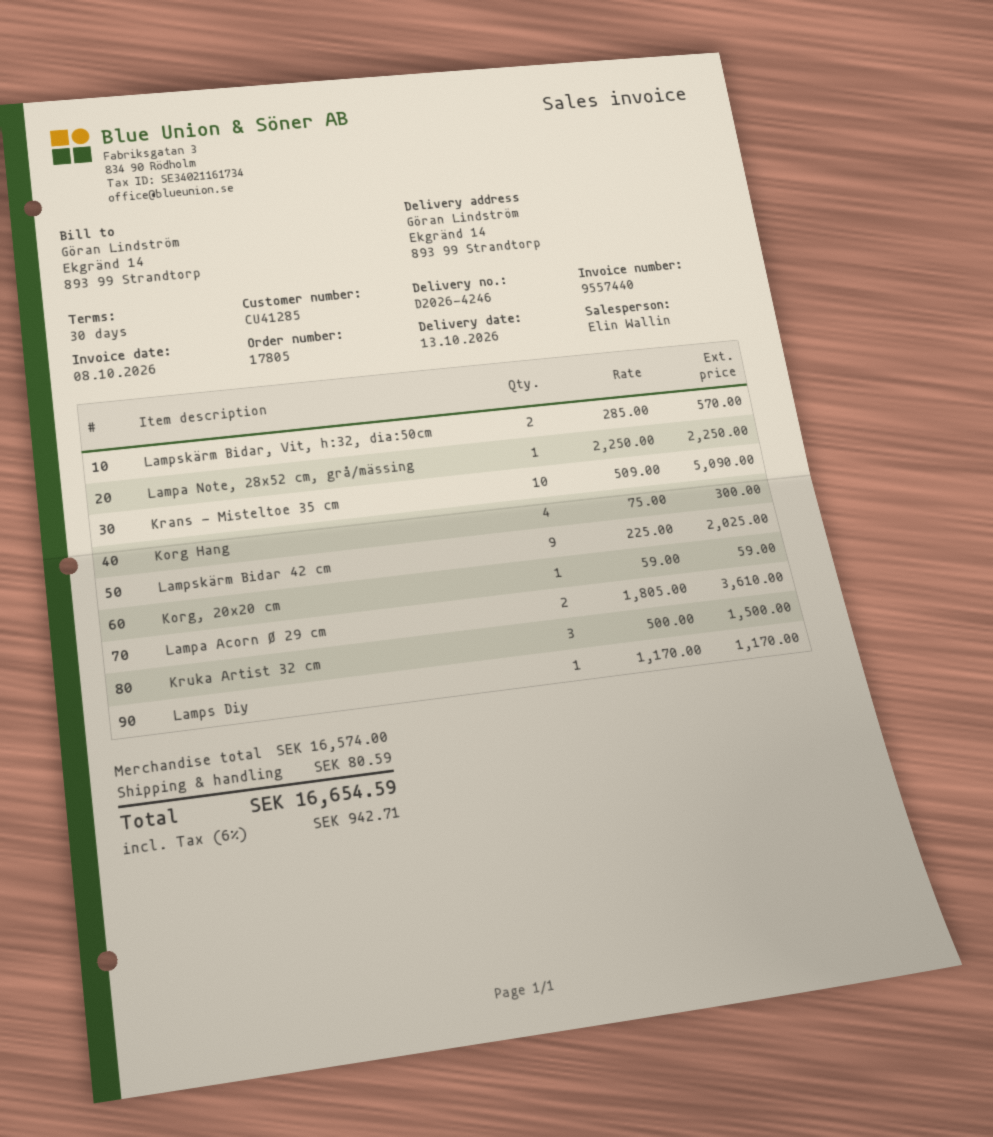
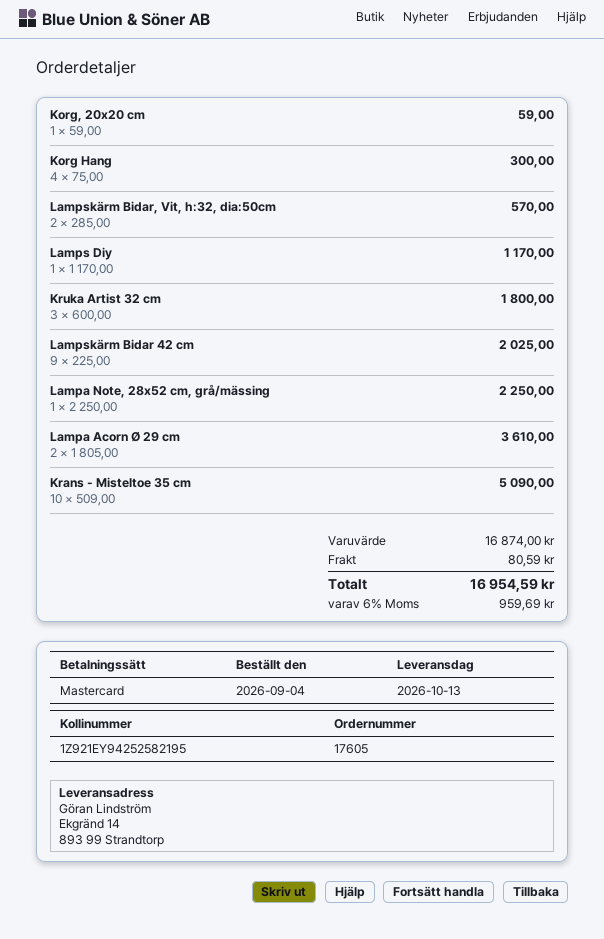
order number: 17805 -> 17605
Kruka Artist 32 cm: 3 x 500.00 = 1500.00 -> 3 x 600.00 = 1800.00
subtotal: 16574.00 -> 16874.00
tax: 6% = 942.71 -> 6% = 959.69
total: 16654.59 -> 16954.59

